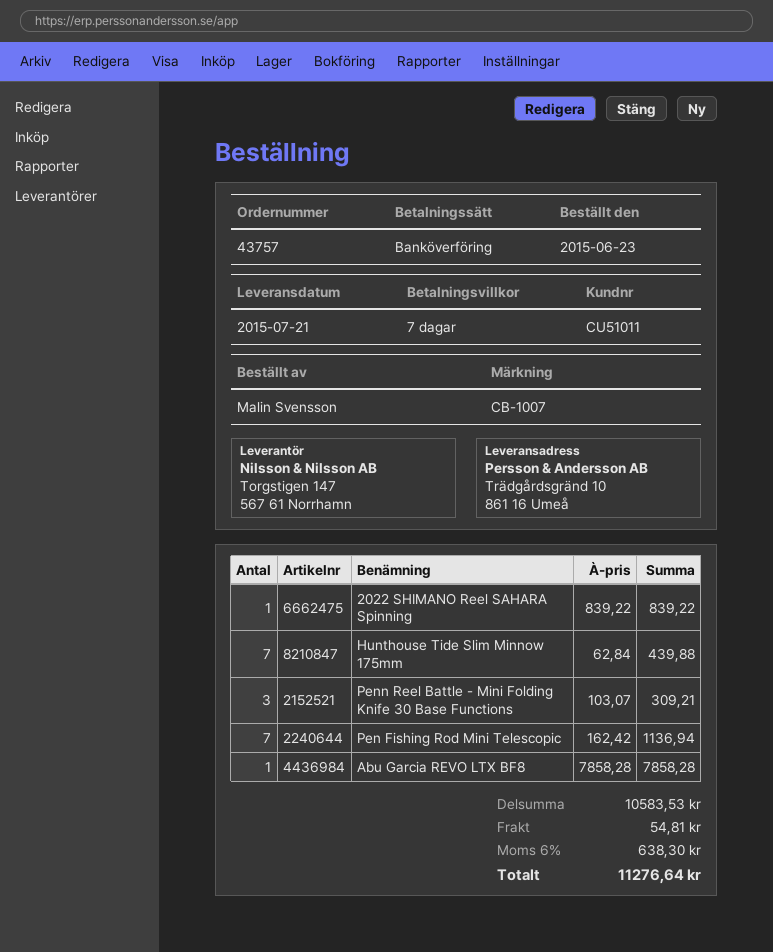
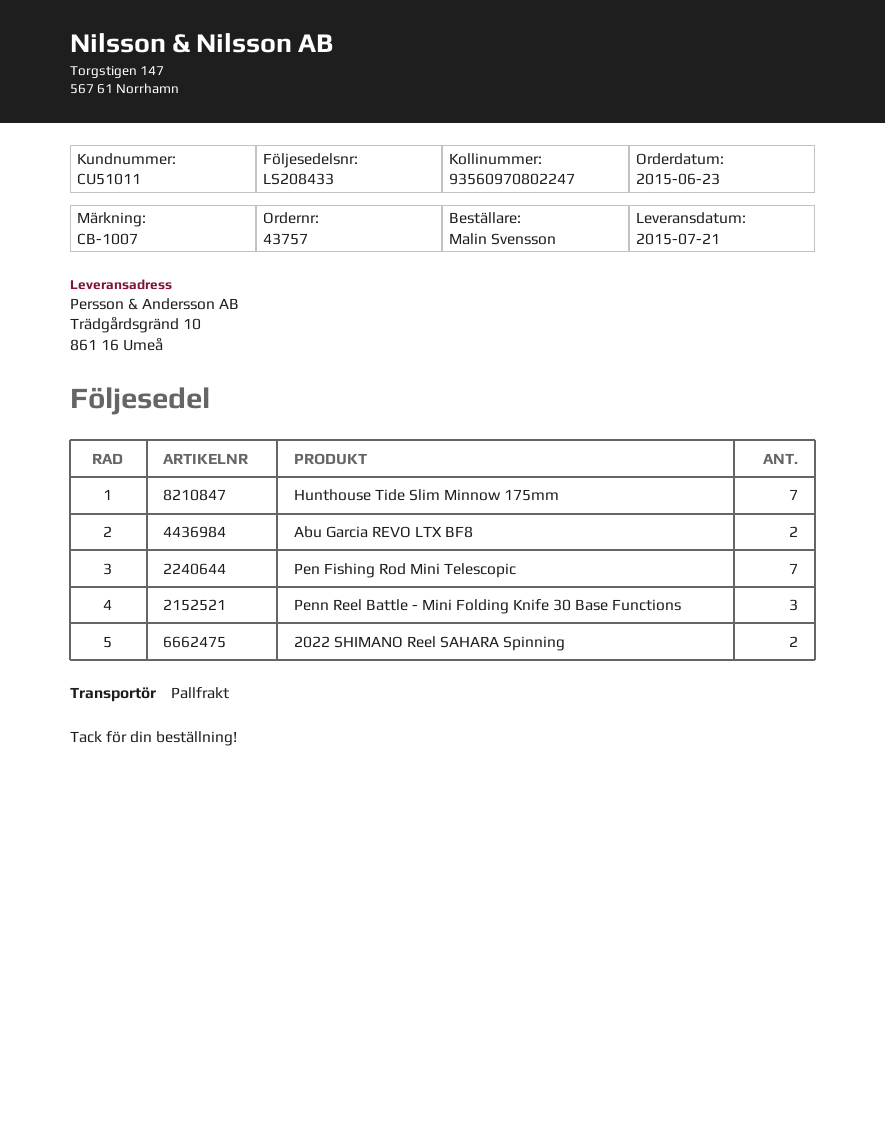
2022 SHIMANO Reel SAHARA Spinning: 1 -> 2
Abu Garcia REVO LTX BF8: 1 -> 2

